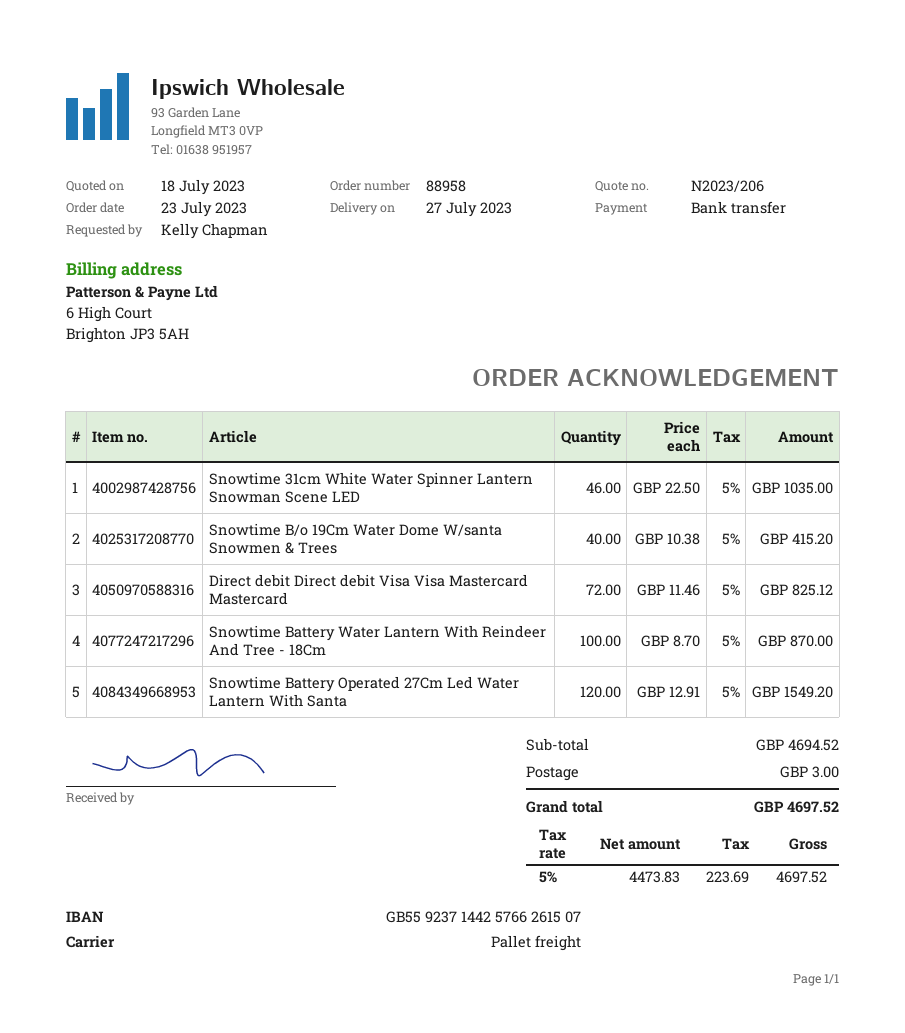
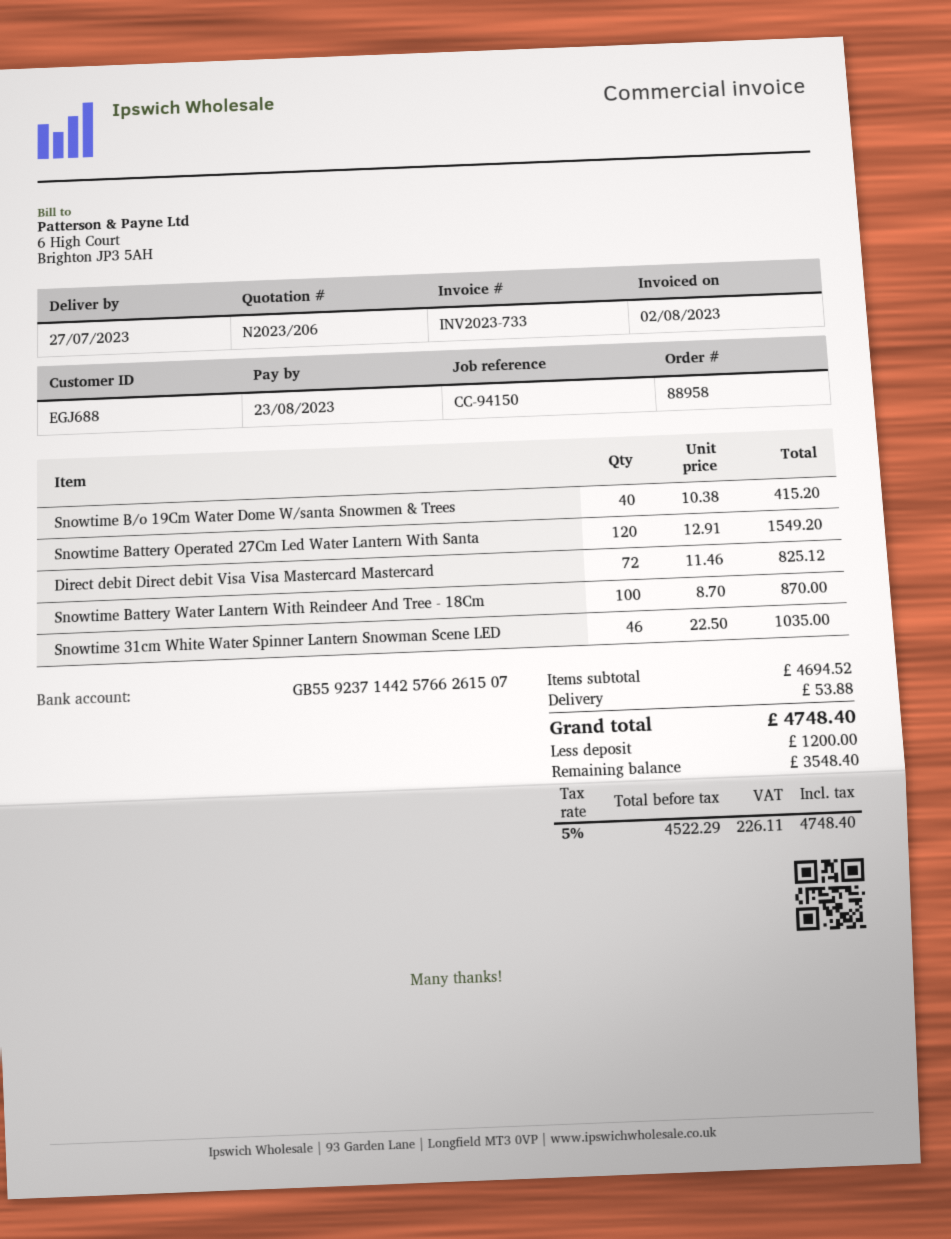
shipping: 3.00 -> 53.88
net: 4473.83 -> 4522.29
tax: 5% = 223.69 -> 5% = 226.11
total: 4697.52 -> 4748.40

